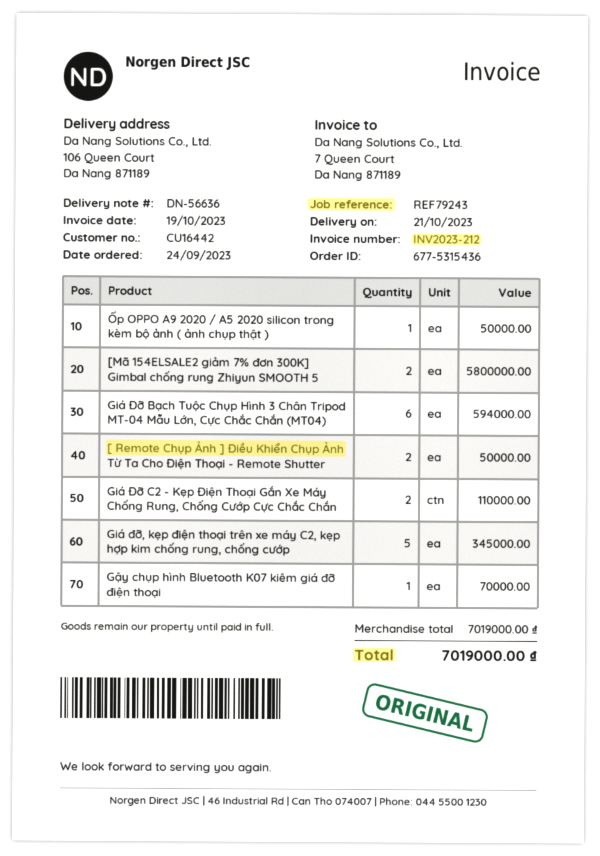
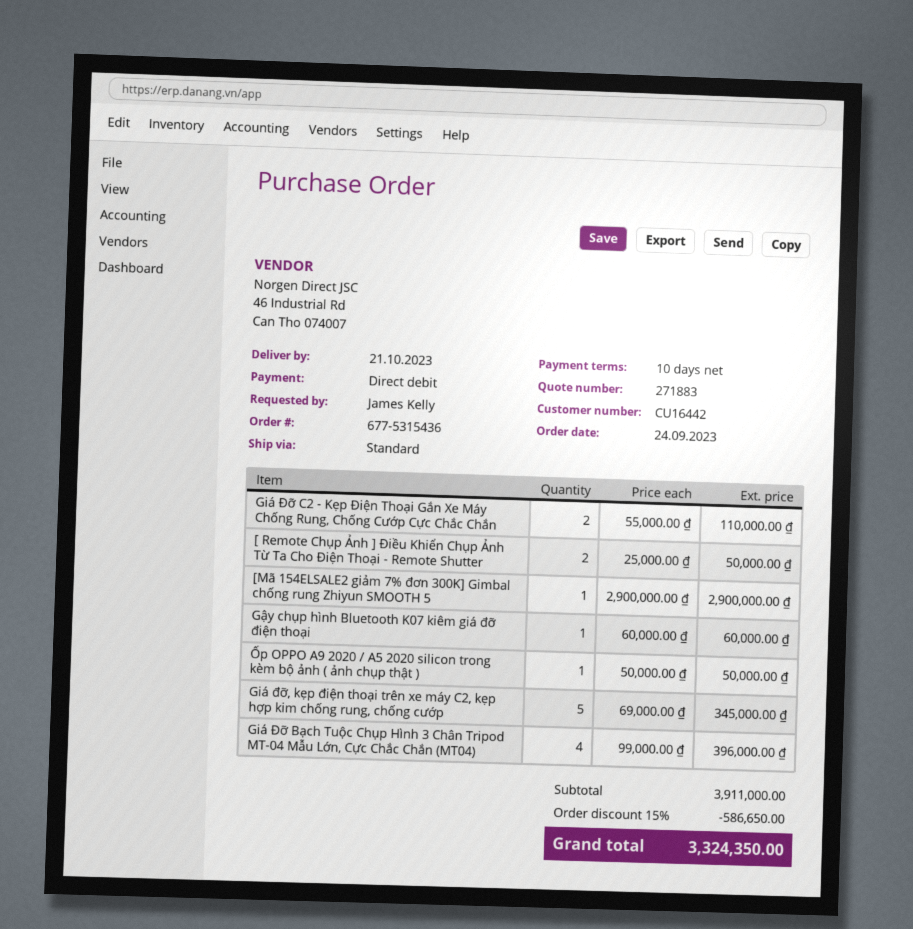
[Mã 154ELSALE2 giảm 7% đơn 300K] Gimbal chống rung Zhiyun SMOOTH 5: 2 for 5800000.00 -> 1 for 2900000.00
Giá Đỡ Bạch Tuộc Chụp Hình 3 Chân Tripod MT-04 Mẫu Lớn, Cực Chắc Chắn (MT04): 6 for 594000.00 -> 4 for 396000.00
Gậy chụp hình Bluetooth K07 kiêm giá đỡ điện thoại: 1 for 70000.00 -> 1 for 60000.00
subtotal: 7019000.00 -> 3911000.00
discount: none -> 15% = 586650.00
total: 7019000.00 -> 3324350.00

